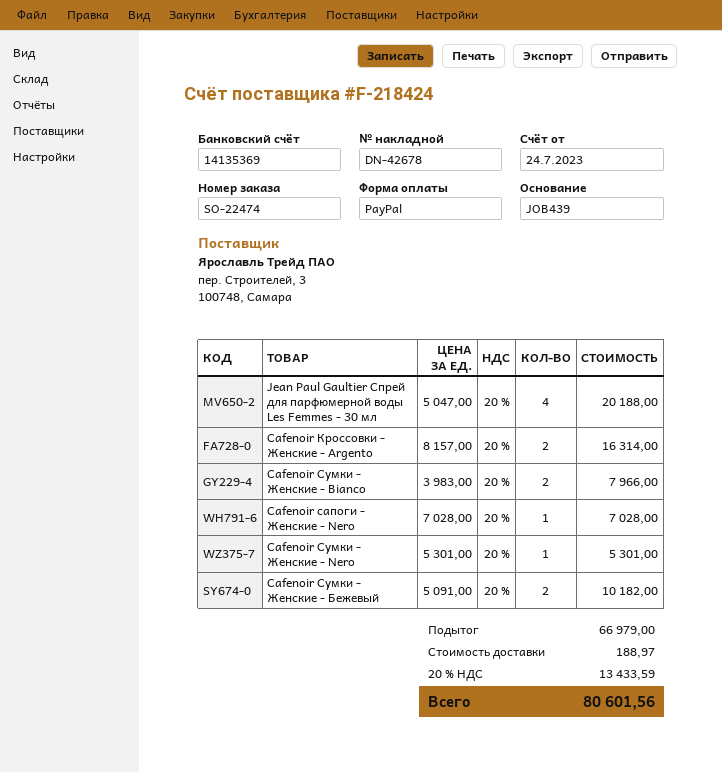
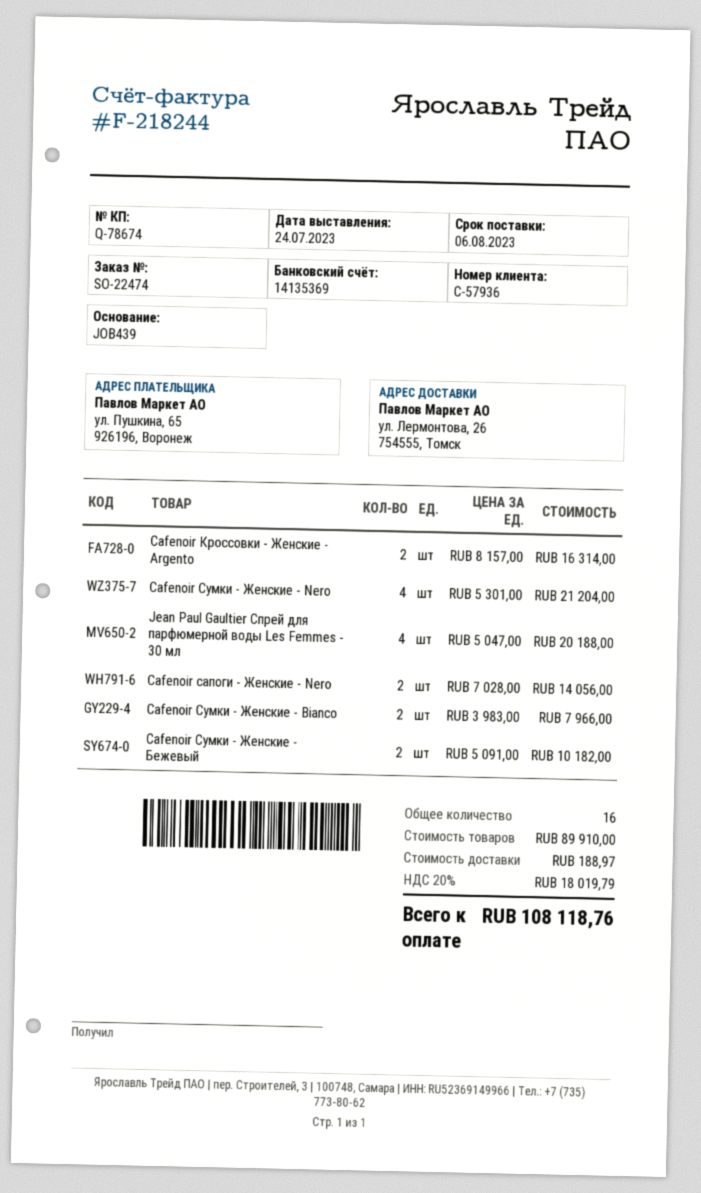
invoice number: F-218424 -> F-218244
Cafenoir сапоги - Женские - Nero: 1 x 7028.00 = 7028.00 -> 2 x 7028.00 = 14056.00
Cafenoir Сумки - Женские - Nero: 1 x 5301.00 = 5301.00 -> 4 x 5301.00 = 21204.00
subtotal: 66979.00 -> 89910.00
tax: 20% = 13433.59 -> 20% = 18019.79
total: 80601.56 -> 108118.76

